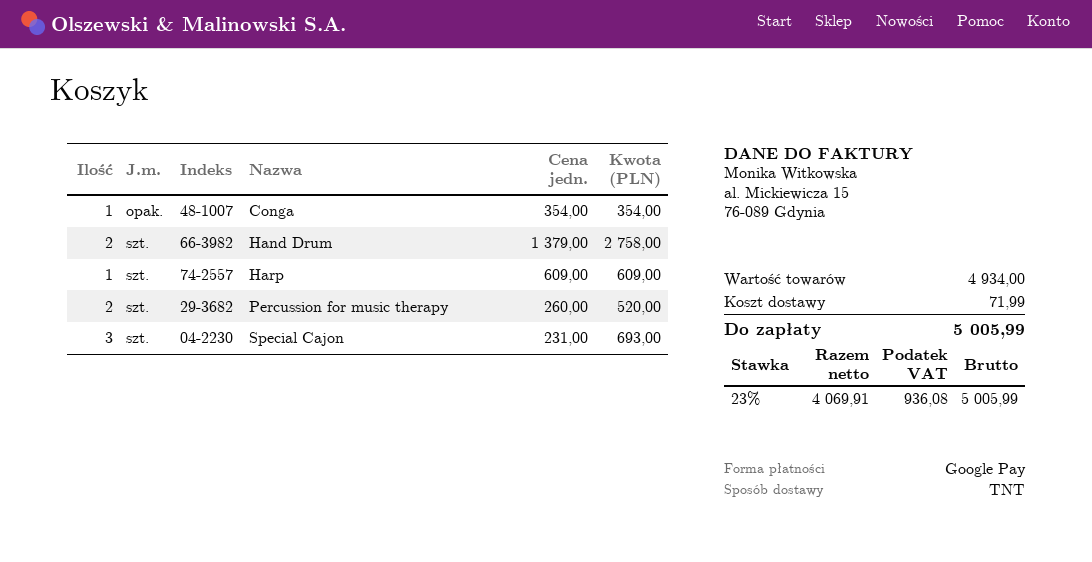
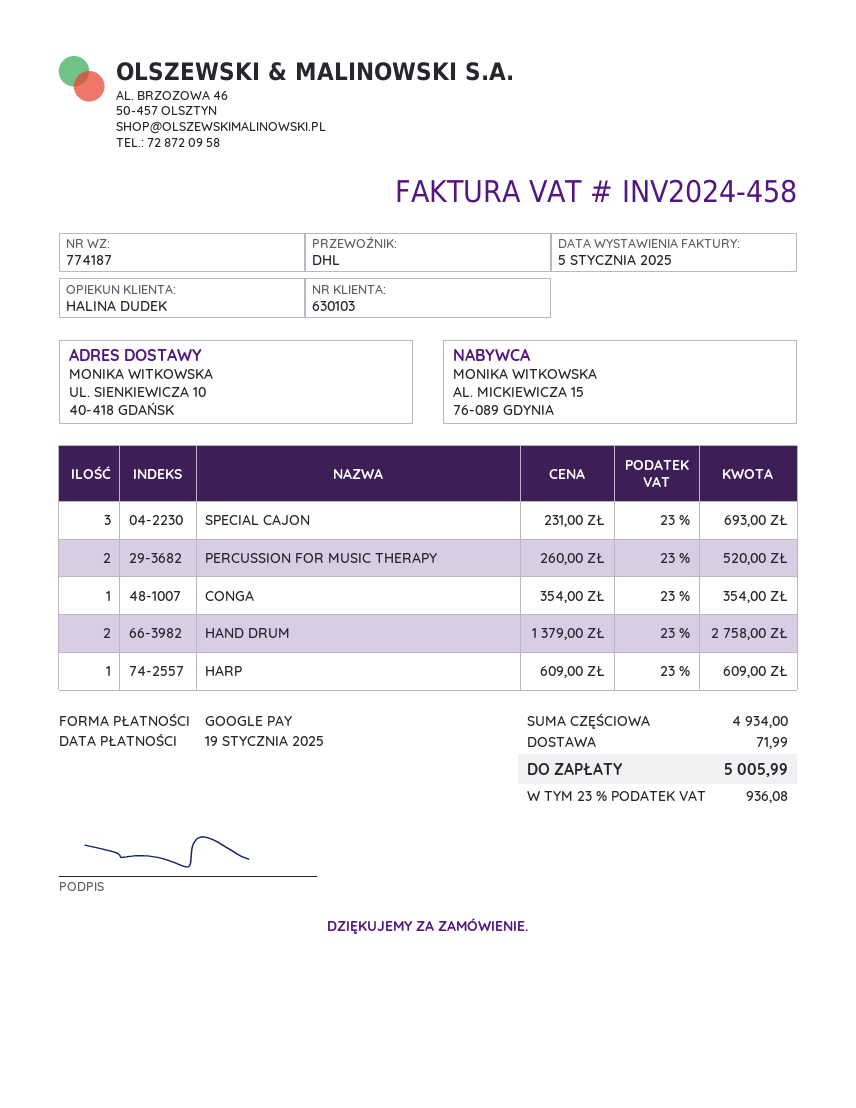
shipping method: TNT -> DHL

